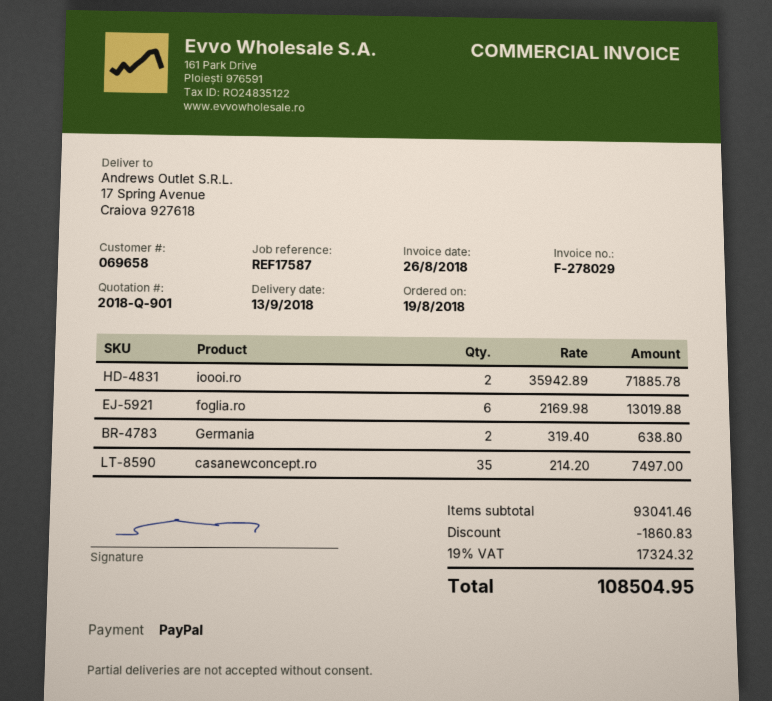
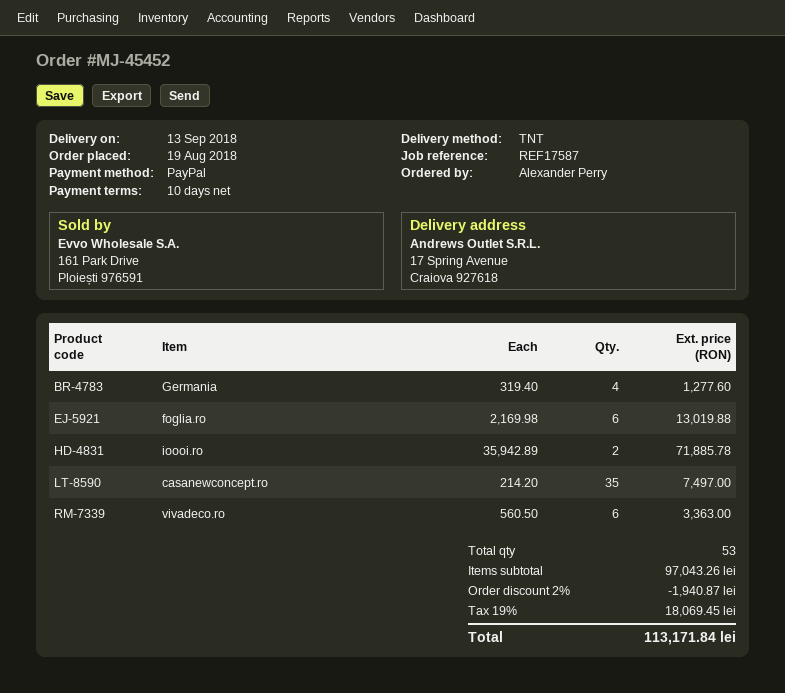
Germania: 2 x 319.40 = 638.80 -> 4 x 319.40 = 1277.60
vivadeco.ro: none -> 6 x 560.50 = 3363.00
subtotal: 93041.46 -> 97043.26
discount: 1860.83 -> 1940.87
tax: 19% = 17324.32 -> 19% = 18069.45
total: 108504.95 -> 113171.84

